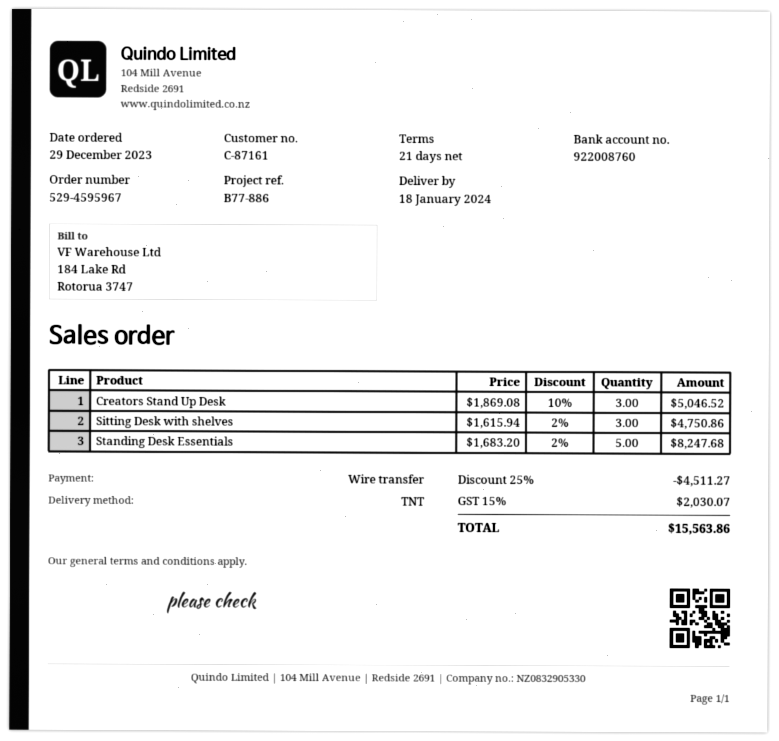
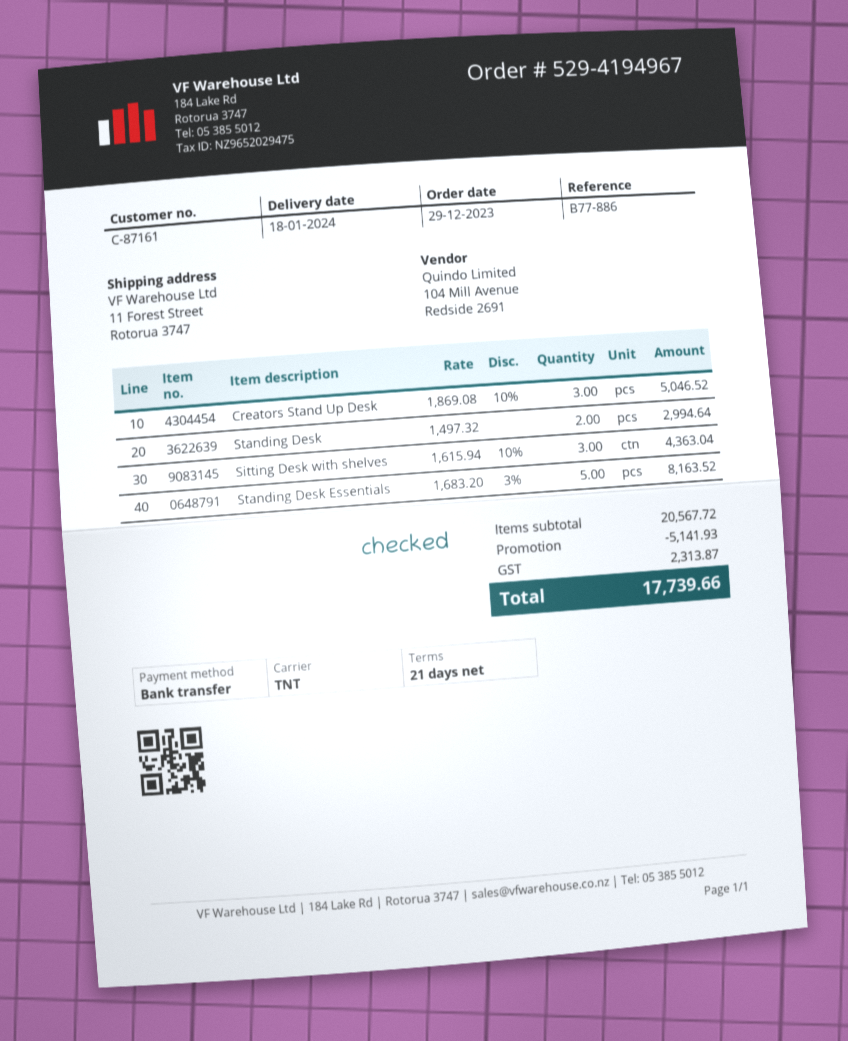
order number: 529-4595967 -> 529-4194967
Sitting Desk with shelves: 3 x 1615.94 - 2% = 4750.86 -> 3 x 1615.94 - 10% = 4363.04
Standing Desk Essentials: 5 x 1683.20 - 2% = 8247.68 -> 5 x 1683.20 - 3% = 8163.52
Standing Desk: none -> 2 x 1497.32 = 2994.64
discount: 4511.27 -> 5141.93
tax: 2030.07 -> 2313.87
total: 15563.86 -> 17739.66

